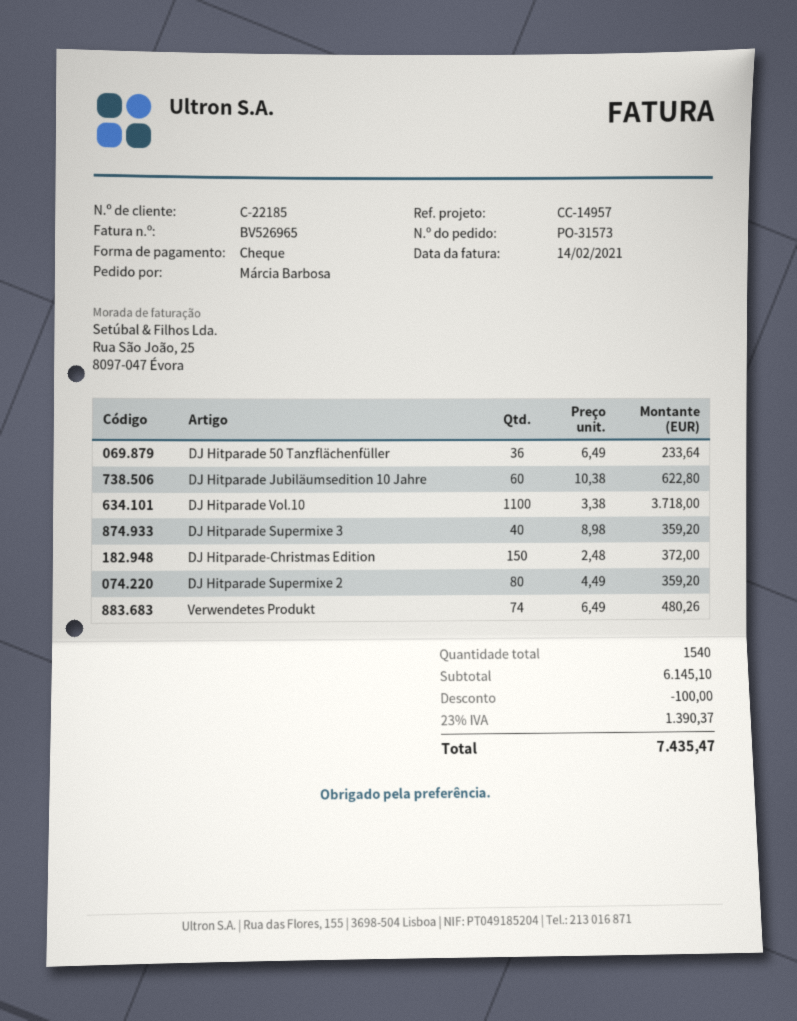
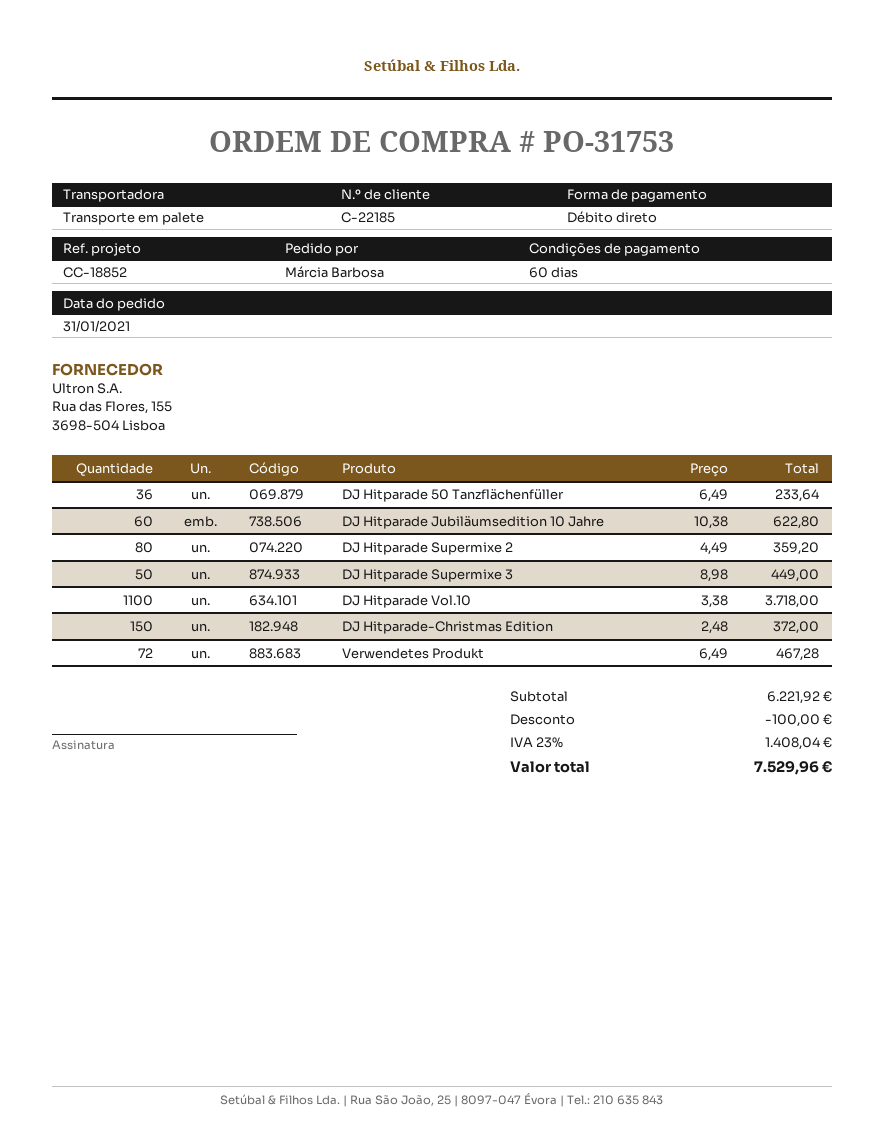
order number: PO-31573 -> PO-31753
reference: CC-14957 -> CC-18852
payment method: cheque -> direct debit
DJ Hitparade Supermixe 3: 40 x 8.98 = 359.20 -> 50 x 8.98 = 449.00
Verwendetes Produkt: 74 x 6.49 = 480.26 -> 72 x 6.49 = 467.28
subtotal: 6145.10 -> 6221.92
tax: 23% = 1390.37 -> 23% = 1408.04
total: 7435.47 -> 7529.96

